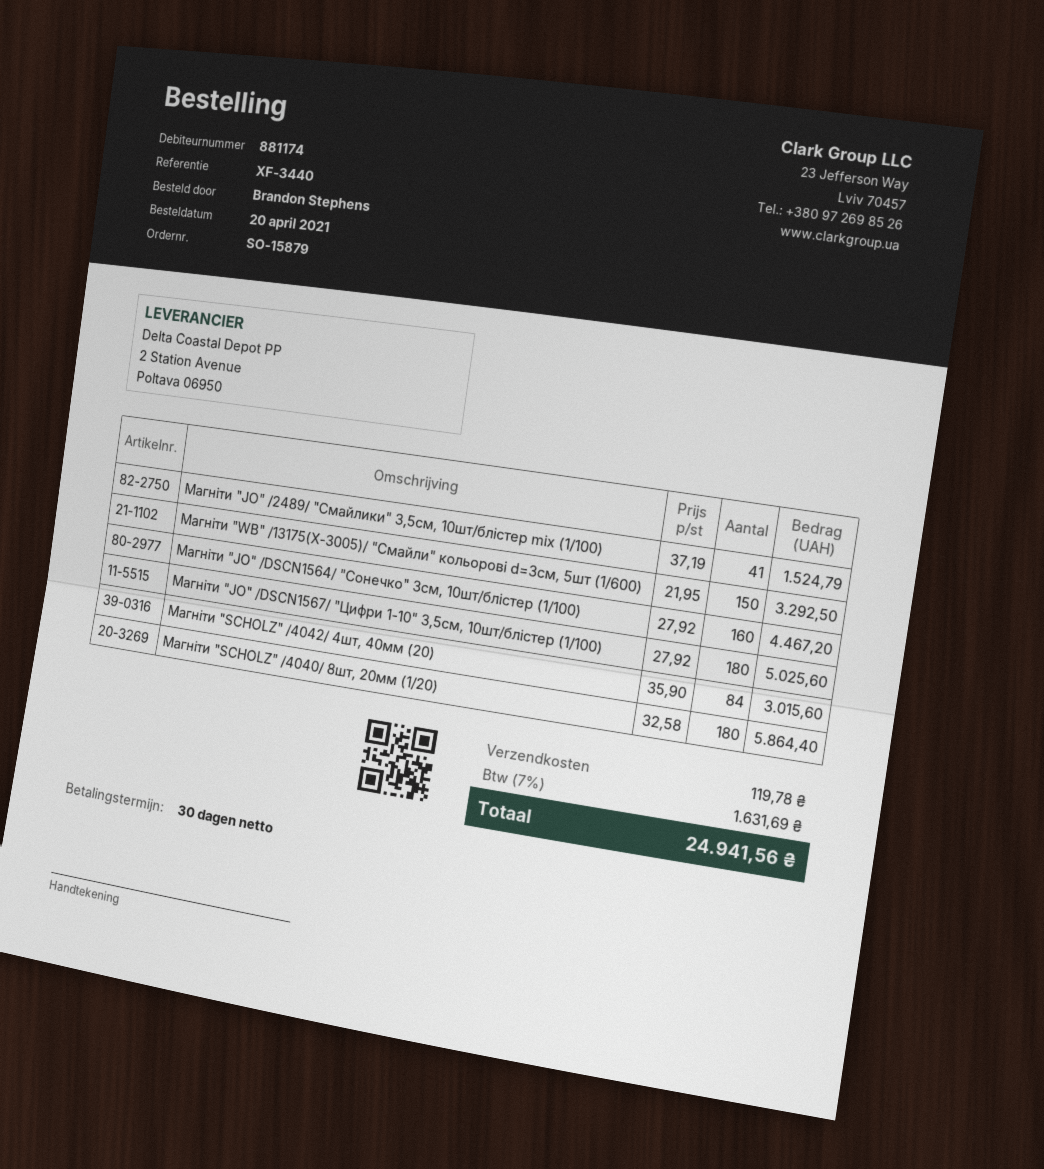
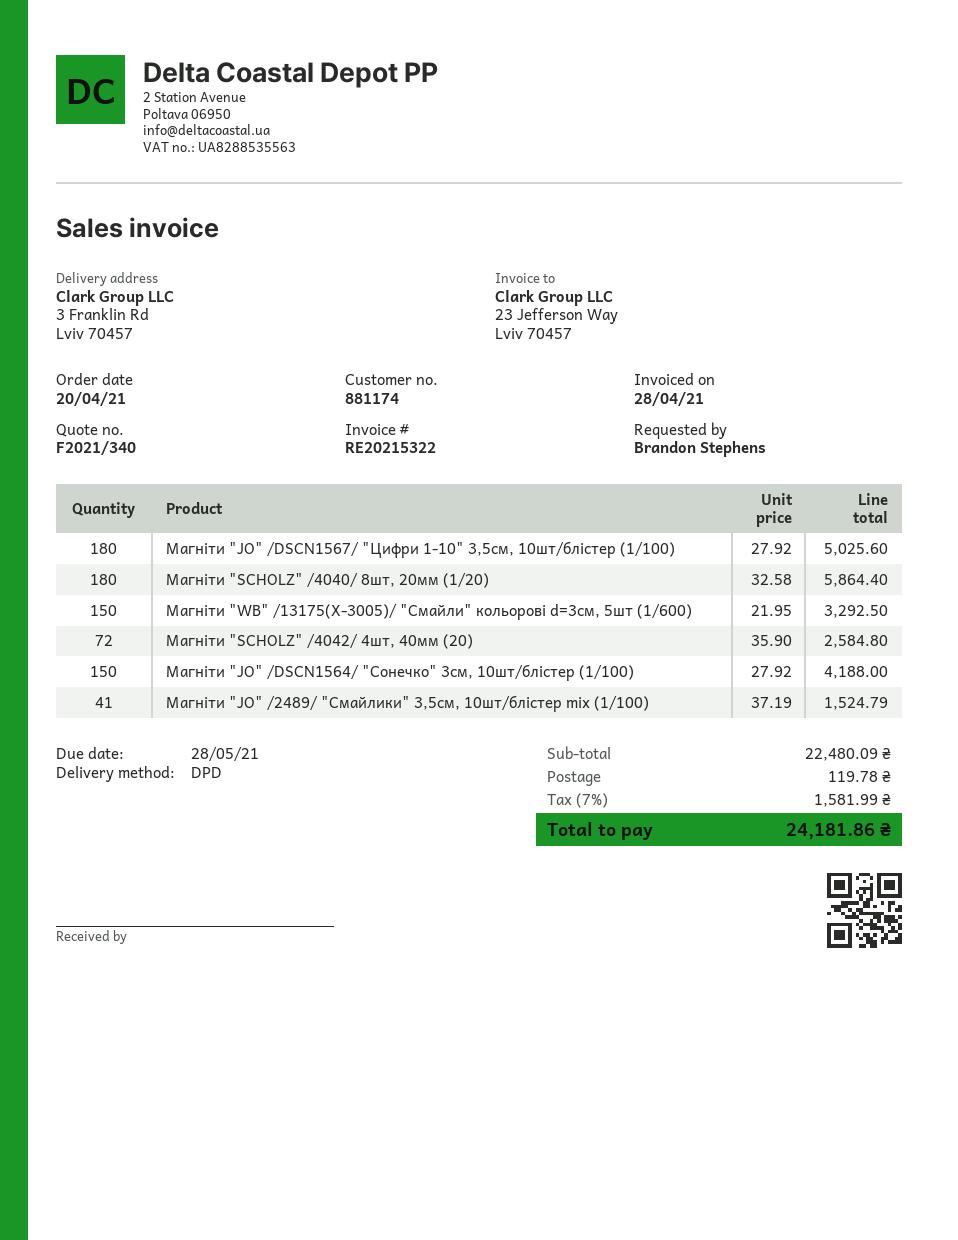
Магніти "JO" /DSCN1564/ "Сонечко" 3см, 10шт/блістер (1/100): 160 x 27.92 = 4467.20 -> 150 x 27.92 = 4188.00
Магніти "SCHOLZ" /4042/ 4шт, 40мм (20): 84 x 35.90 = 3015.60 -> 72 x 35.90 = 2584.80
tax: 7% = 1631.69 -> 7% = 1581.99
total: 24941.56 -> 24181.86

